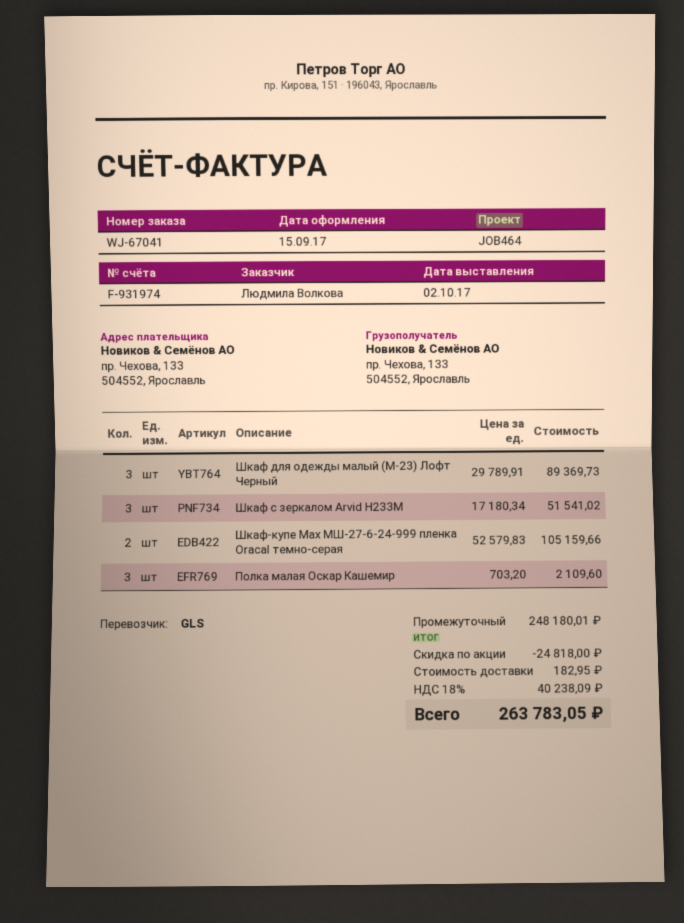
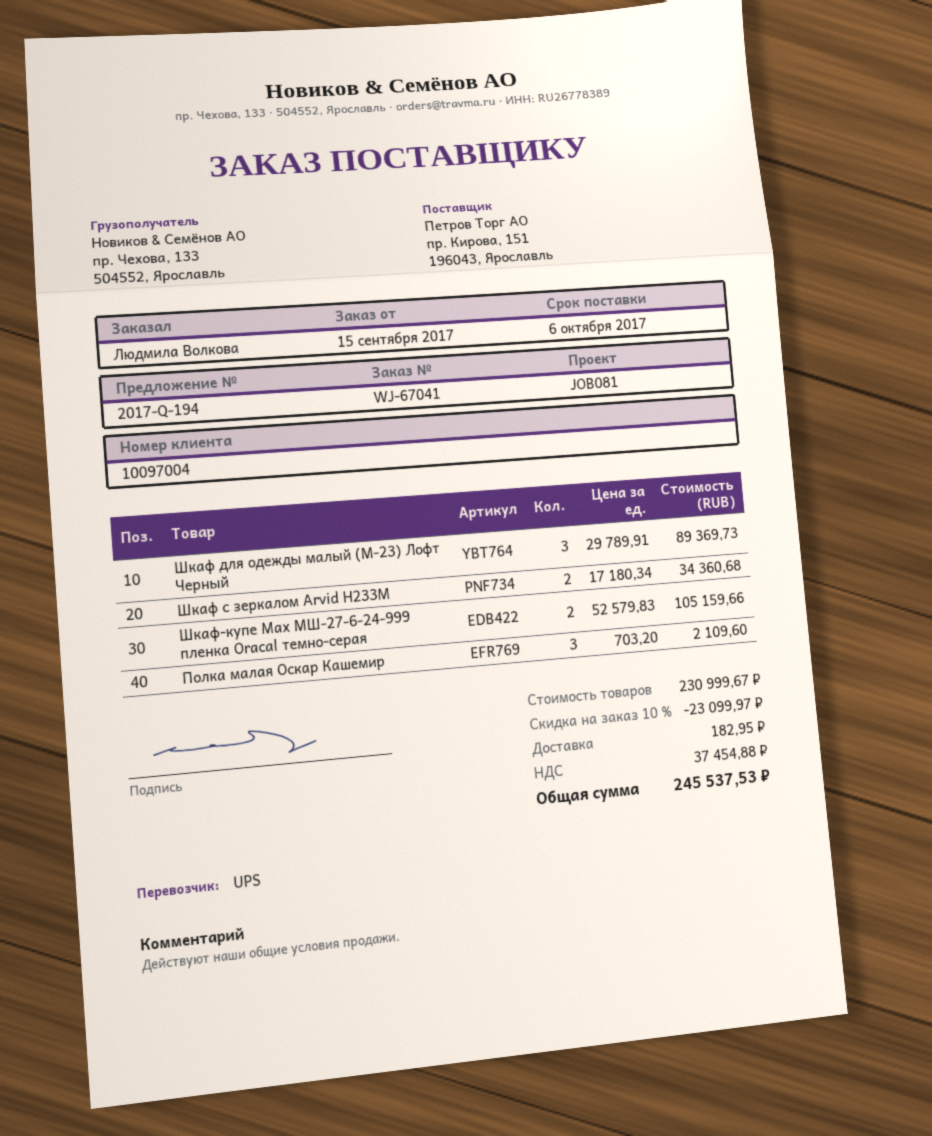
reference: JOB464 -> JOB081
shipping method: GLS -> UPS
Шкаф с зеркалом Arvid H233М: 3 x 17180.34 = 51541.02 -> 2 x 17180.34 = 34360.68
subtotal: 248180.01 -> 230999.67
discount: 24818.00 -> 23099.97
tax: 40238.09 -> 37454.88
total: 263783.05 -> 245537.53

